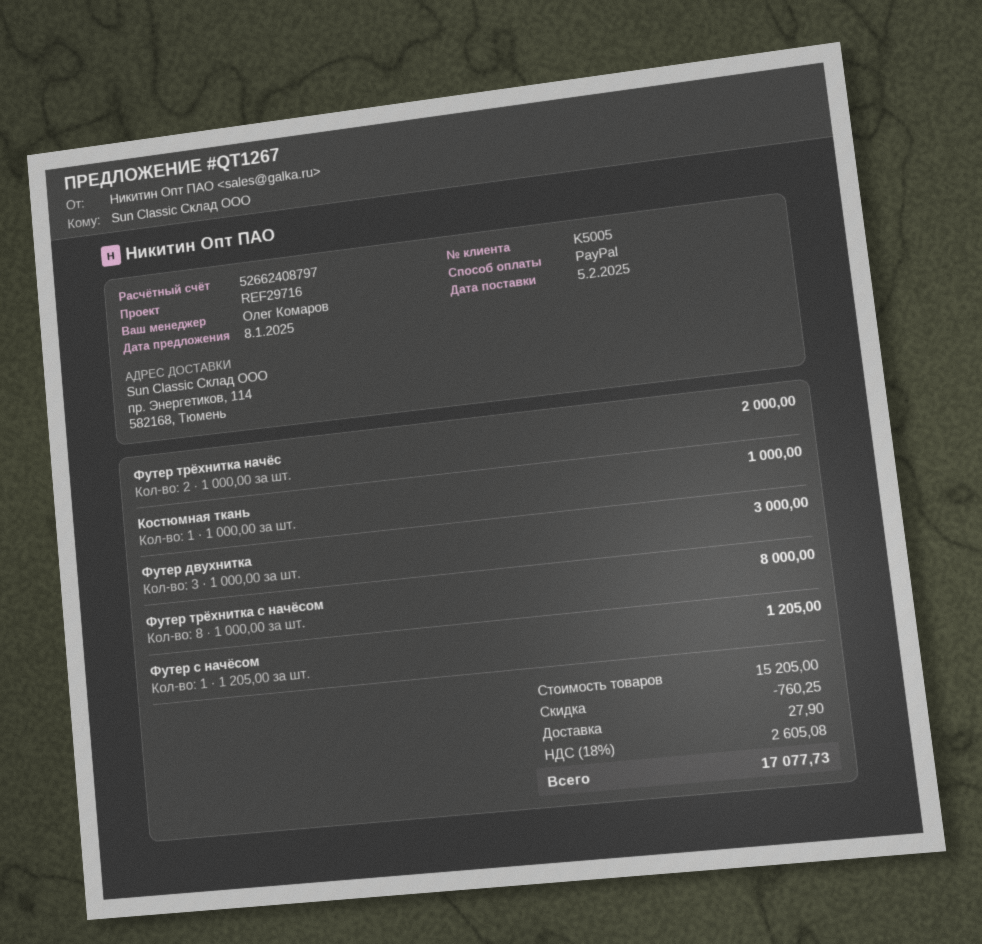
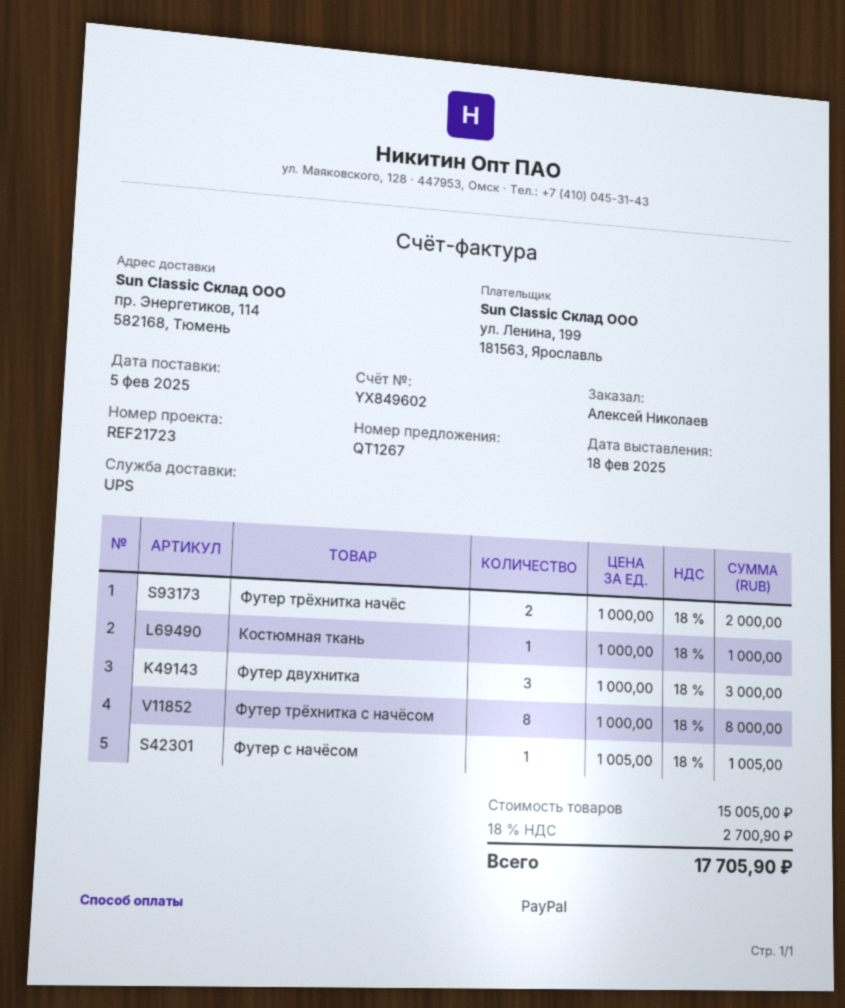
reference: REF29716 -> REF21723
Футер с начёсом: 1 x 1205.00 = 1205.00 -> 1 x 1005.00 = 1005.00
subtotal: 15205.00 -> 15005.00
discount: 760.25 -> none
shipping: 27.90 -> none
tax: 18% = 2605.08 -> 18% = 2700.90
total: 17077.73 -> 17705.90

